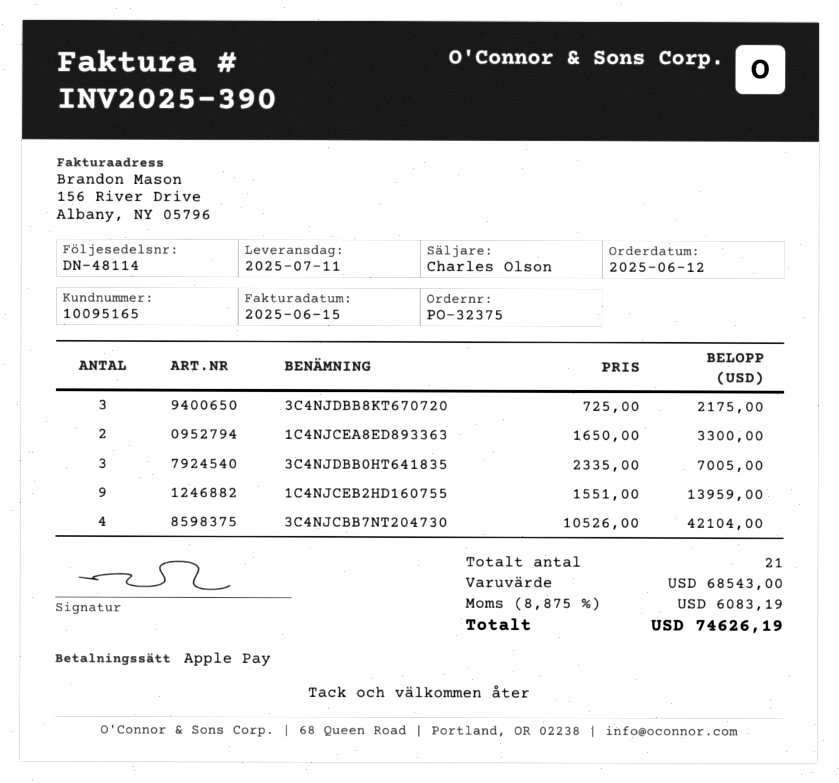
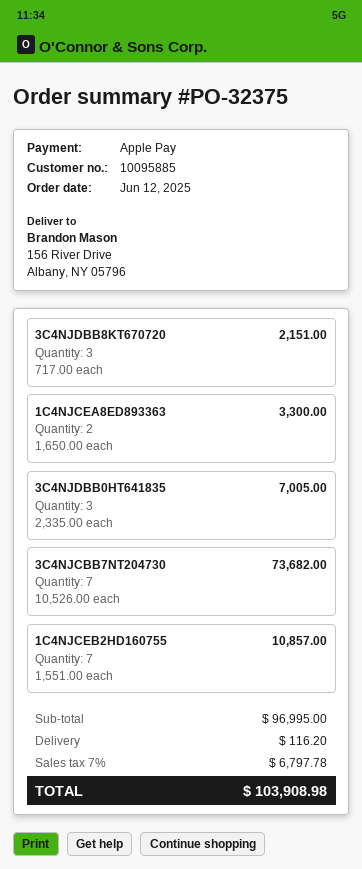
customer number: 10095165 -> 10095885
3C4NJDBB8KT670720: 3 x 725.00 = 2175.00 -> 3 x 717.00 = 2151.00
1C4NJCEB2HD160755: 9 x 1551.00 = 13959.00 -> 7 x 1551.00 = 10857.00
3C4NJCBB7NT204730: 4 x 10526.00 = 42104.00 -> 7 x 10526.00 = 73682.00
subtotal: 68543.00 -> 96995.00
shipping: none -> 116.20
tax: 8.875% = 6083.19 -> 7% = 6797.78
total: 74626.19 -> 103908.98

